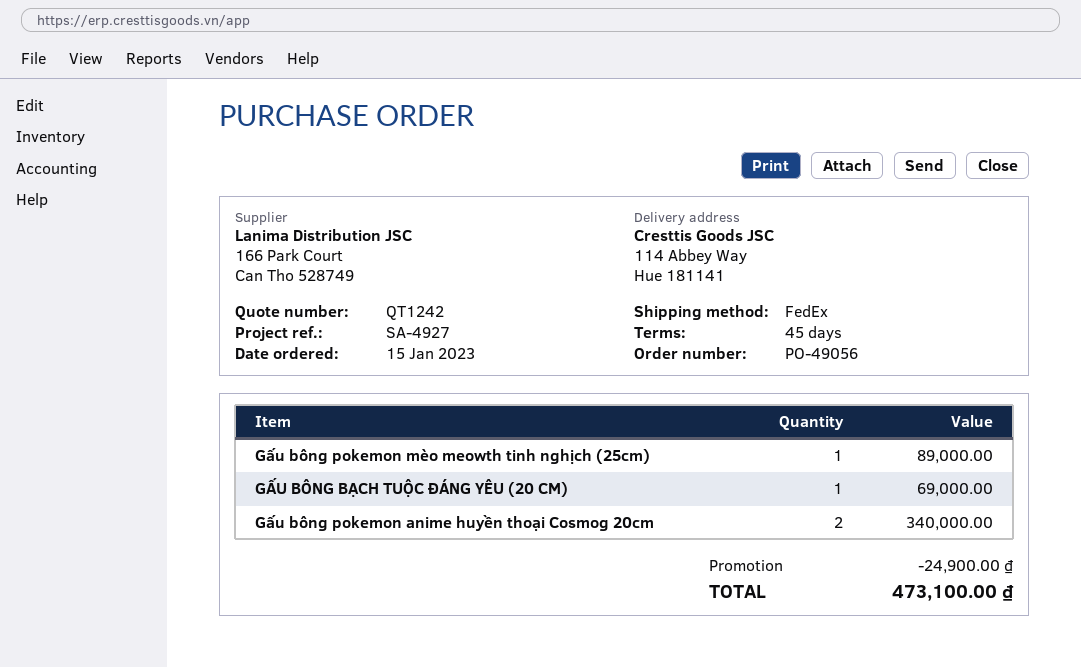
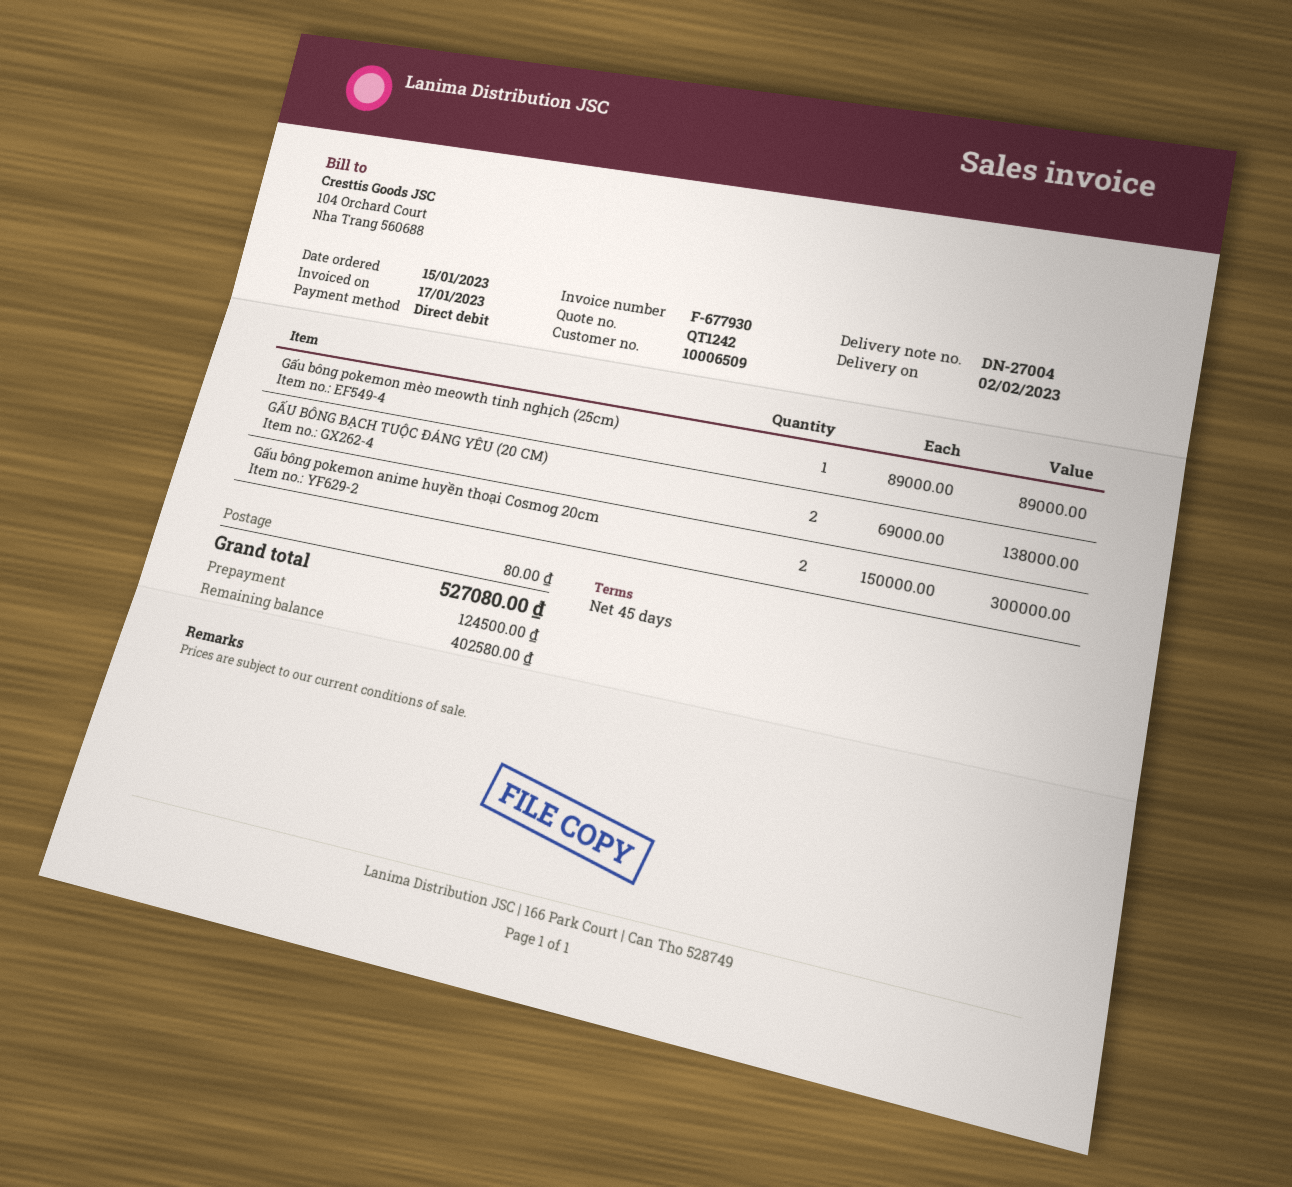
GẤU BÔNG BẠCH TUỘC ĐÁNG YÊU (20 CM): 1 for 69000.00 -> 2 for 138000.00
Gấu bông pokemon anime huyền thoại Cosmog 20cm: 2 for 340000.00 -> 2 for 300000.00
discount: 24900.00 -> none
shipping: none -> 80.00
total: 473100.00 -> 527080.00

